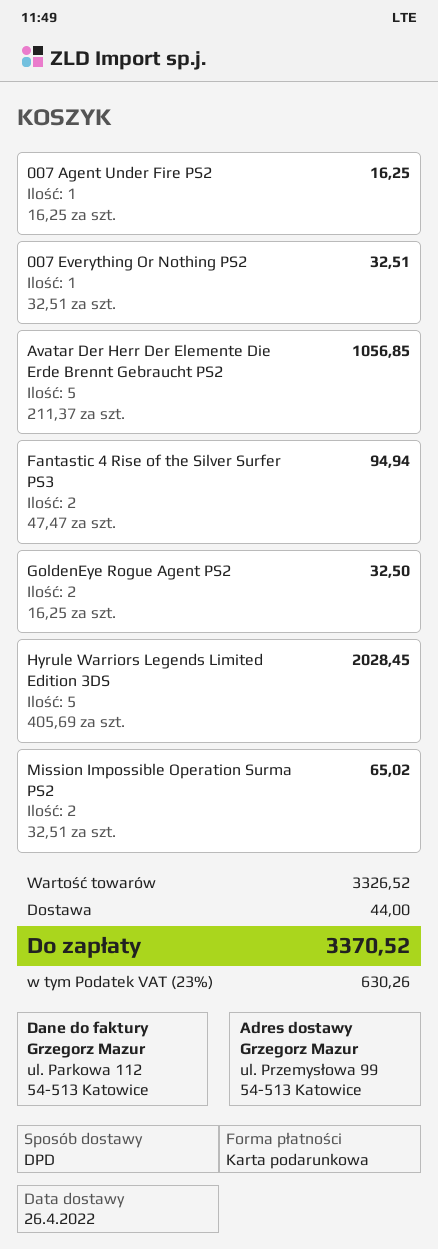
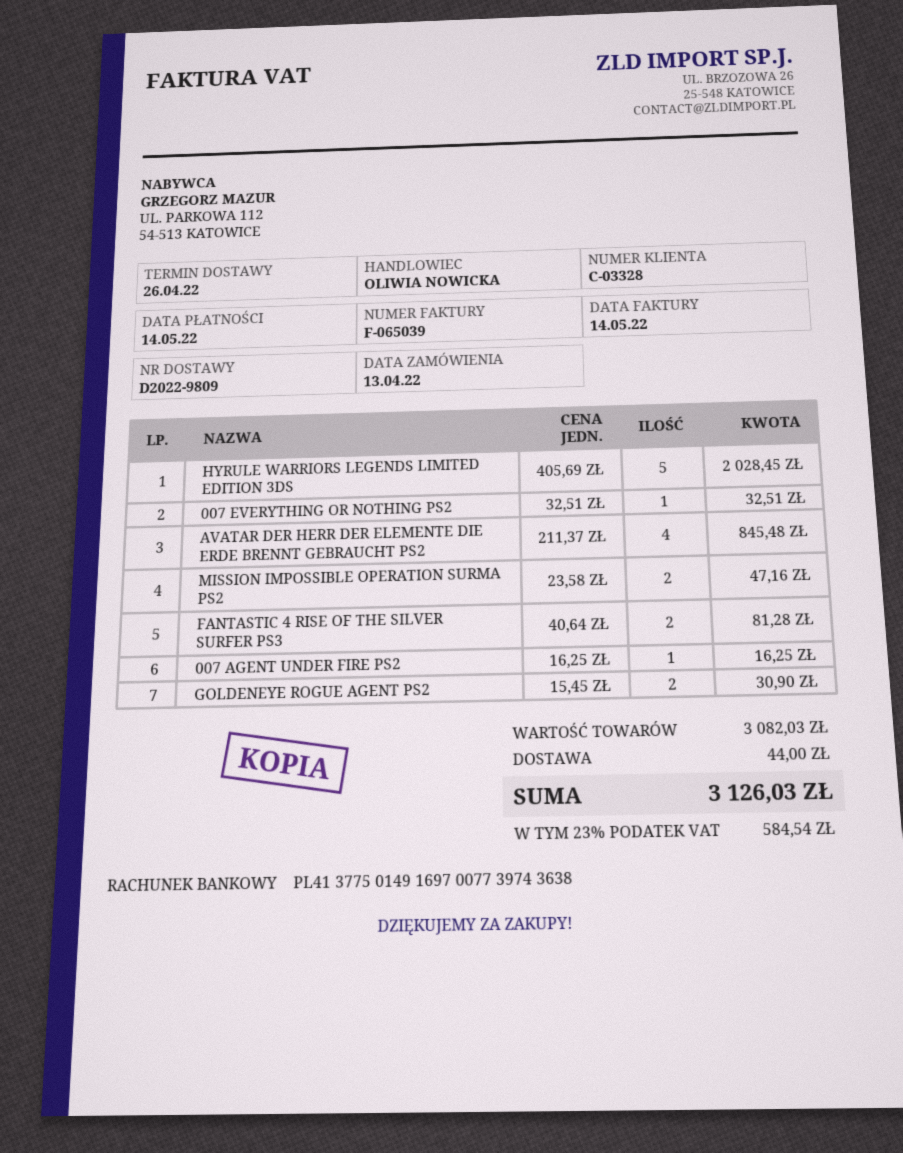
Avatar Der Herr Der Elemente Die Erde Brennt Gebraucht PS2: 5 x 211.37 = 1056.85 -> 4 x 211.37 = 845.48
Fantastic 4 Rise of the Silver Surfer PS3: 2 x 47.47 = 94.94 -> 2 x 40.64 = 81.28
GoldenEye Rogue Agent PS2: 2 x 16.25 = 32.50 -> 2 x 15.45 = 30.90
Mission Impossible Operation Surma PS2: 2 x 32.51 = 65.02 -> 2 x 23.58 = 47.16
subtotal: 3326.52 -> 3082.03
tax: 23% = 630.26 -> 23% = 584.54
total: 3370.52 -> 3126.03

